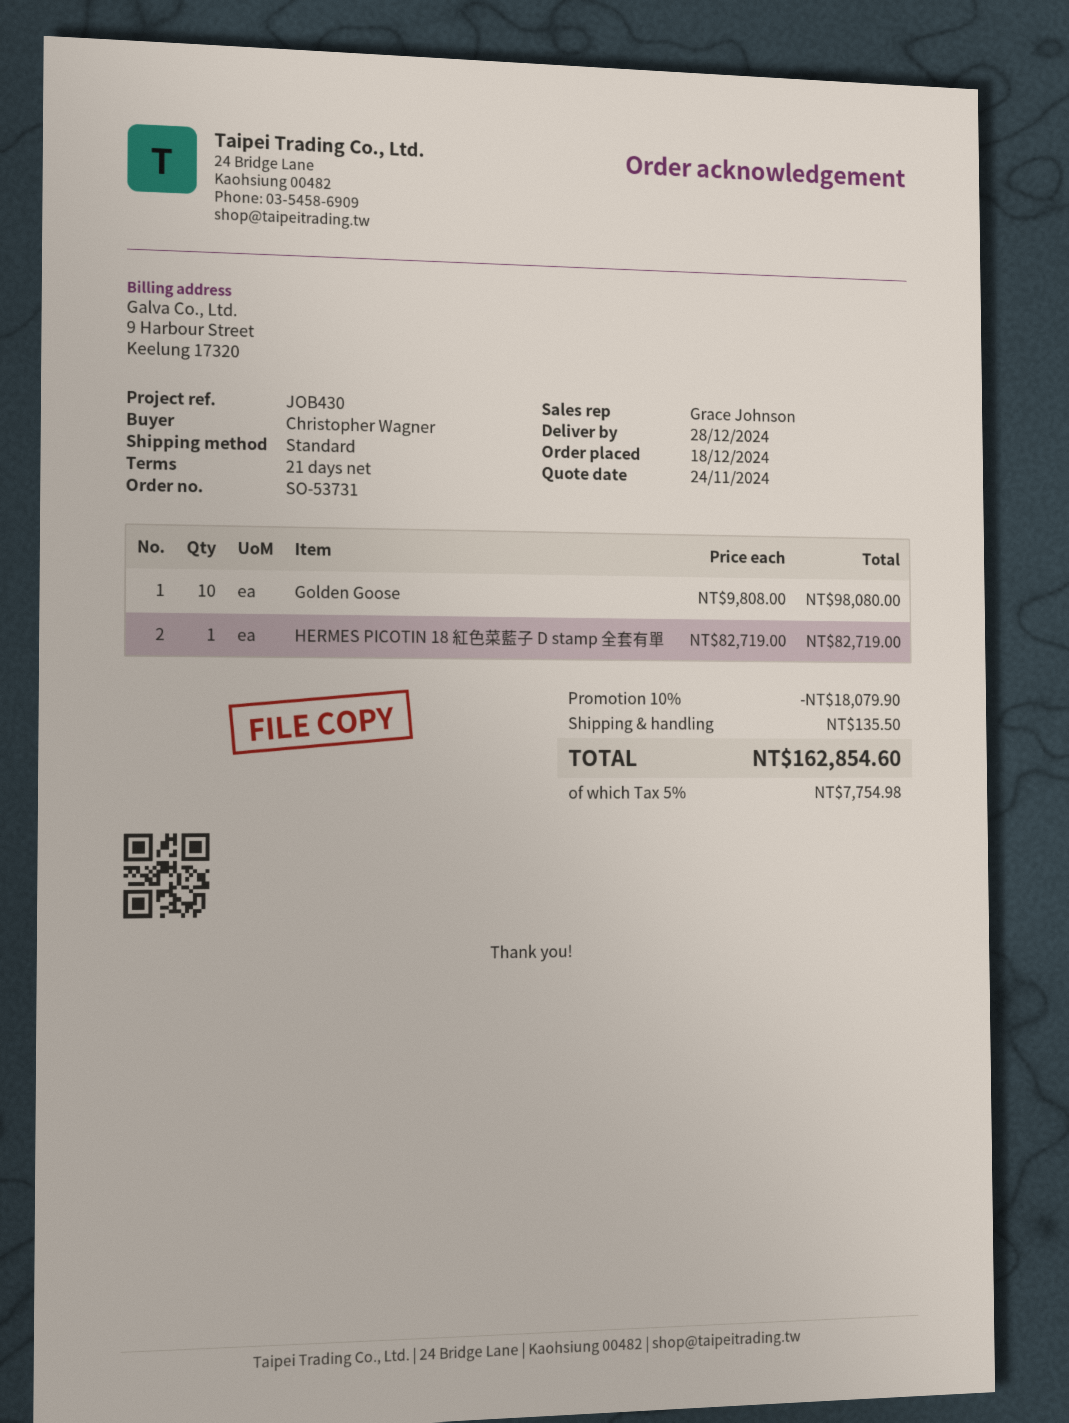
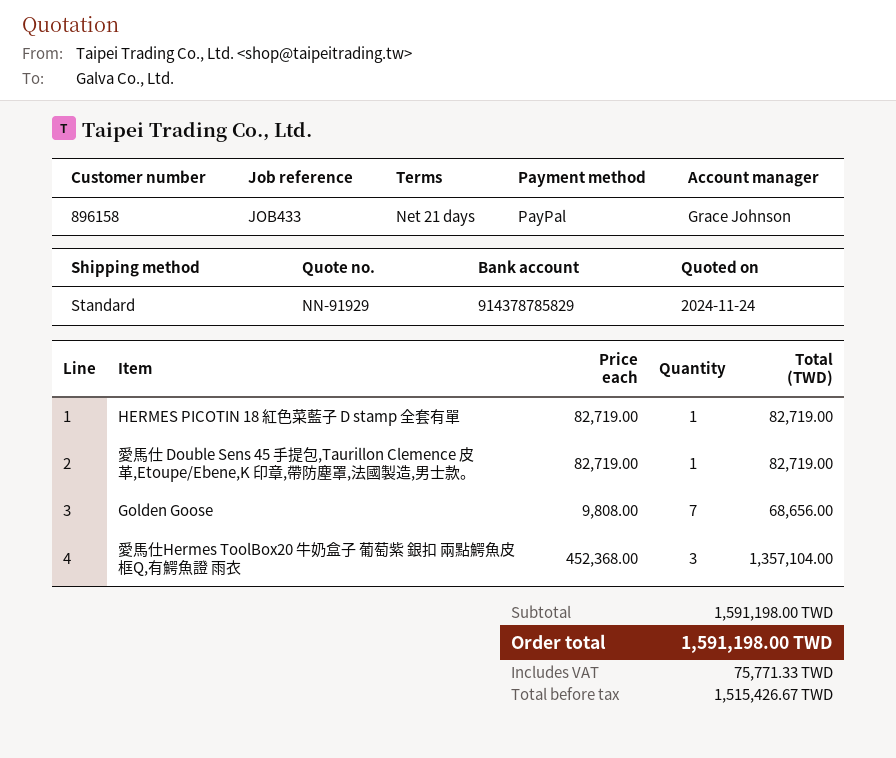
reference: JOB430 -> JOB433
Golden Goose: 10 x 9808.00 = 98080.00 -> 7 x 9808.00 = 68656.00
愛馬仕 Double Sens 45 手提包,Taurillon Clemence 皮革,Etoupe/Ebene,K 印章,帶防塵罩,法國製造,男士款。: none -> 1 x 82719.00 = 82719.00
愛馬仕Hermes ToolBox20 牛奶盒子 葡萄紫 銀扣 兩點鰐魚皮 框Q,有鰐魚證 雨衣: none -> 3 x 452368.00 = 1357104.00
discount: 10% = 18079.90 -> none
shipping: 135.50 -> none
tax: 7754.98 -> 75771.33
total: 162854.60 -> 1591198.00

